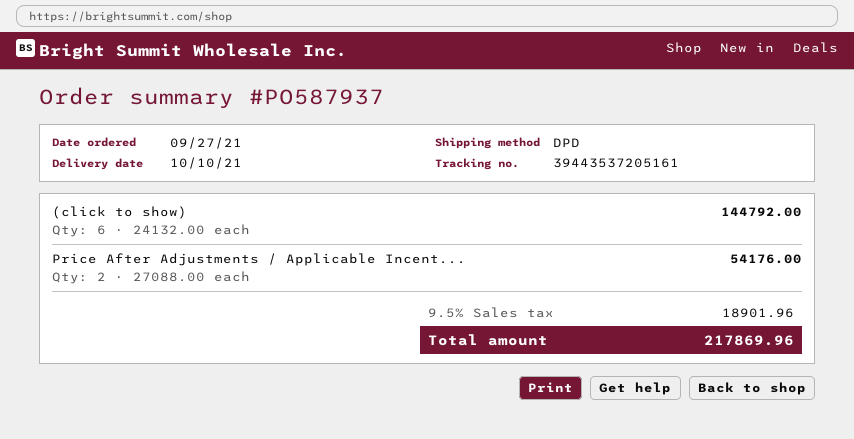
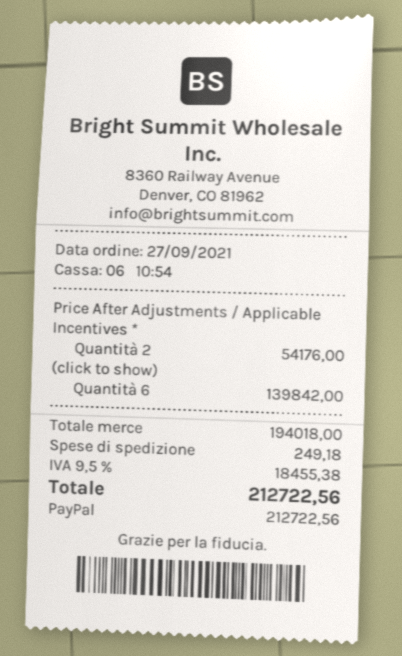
(click to show): 6 for 144792.00 -> 6 for 139842.00
shipping: none -> 249.18
tax: 9.5% = 18901.96 -> 9.5% = 18455.38
total: 217869.96 -> 212722.56

